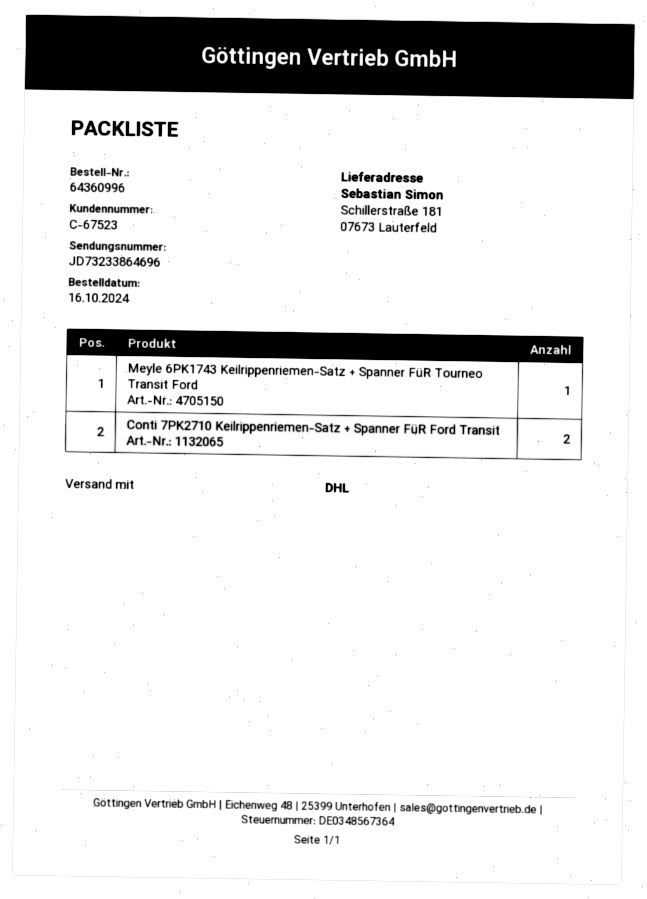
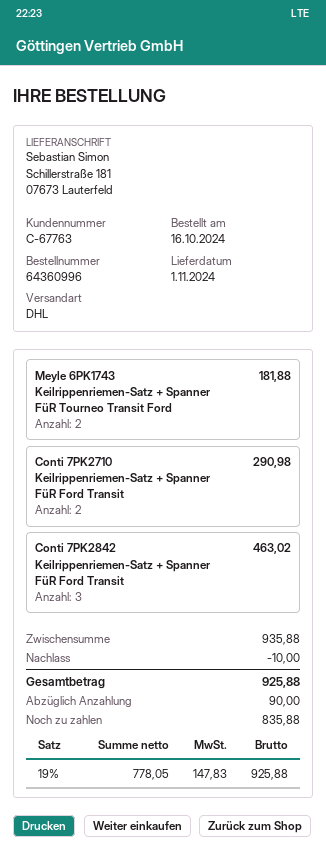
customer number: C-67523 -> C-67763
Meyle 6PK1743 Keilrippenriemen-Satz + Spanner FüR Tourneo Transit Ford: 1 -> 2
Conti 7PK2842 Keilrippenriemen-Satz + Spanner FüR Ford Transit: none -> 3

